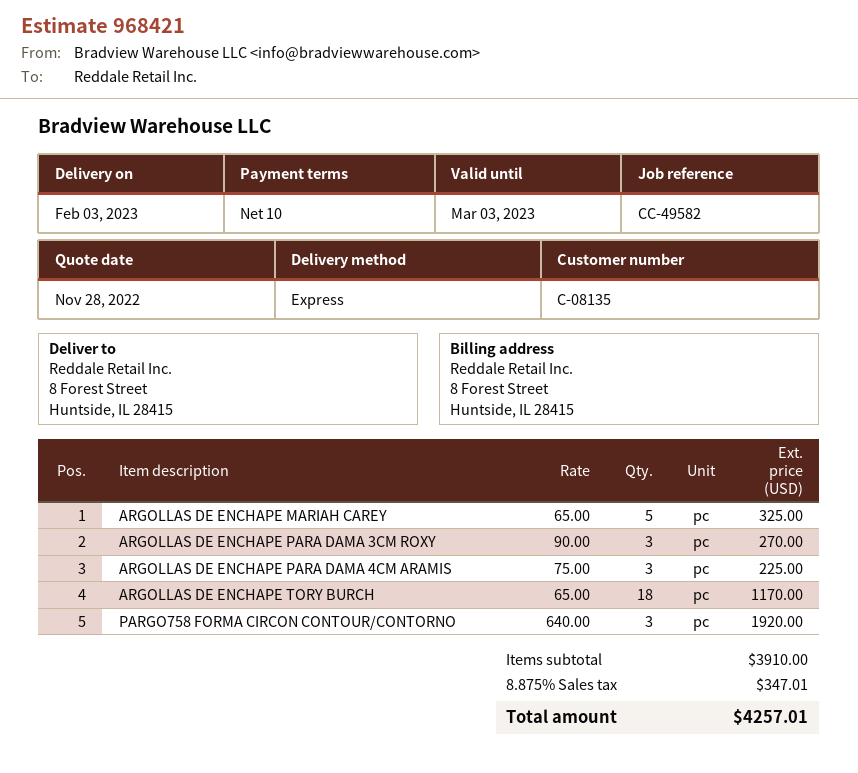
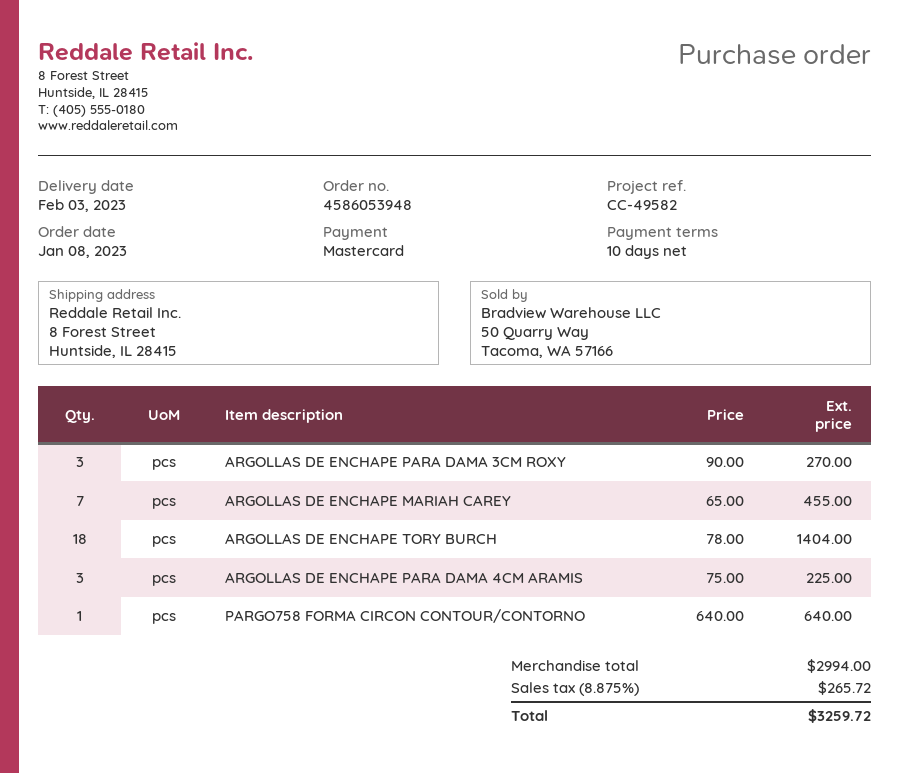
ARGOLLAS DE ENCHAPE MARIAH CAREY: 5 x 65.00 = 325.00 -> 7 x 65.00 = 455.00
ARGOLLAS DE ENCHAPE TORY BURCH: 18 x 65.00 = 1170.00 -> 18 x 78.00 = 1404.00
PARGO758 FORMA CIRCON CONTOUR/CONTORNO: 3 x 640.00 = 1920.00 -> 1 x 640.00 = 640.00
subtotal: 3910.00 -> 2994.00
tax: 8.875% = 347.01 -> 8.875% = 265.72
total: 4257.01 -> 3259.72

